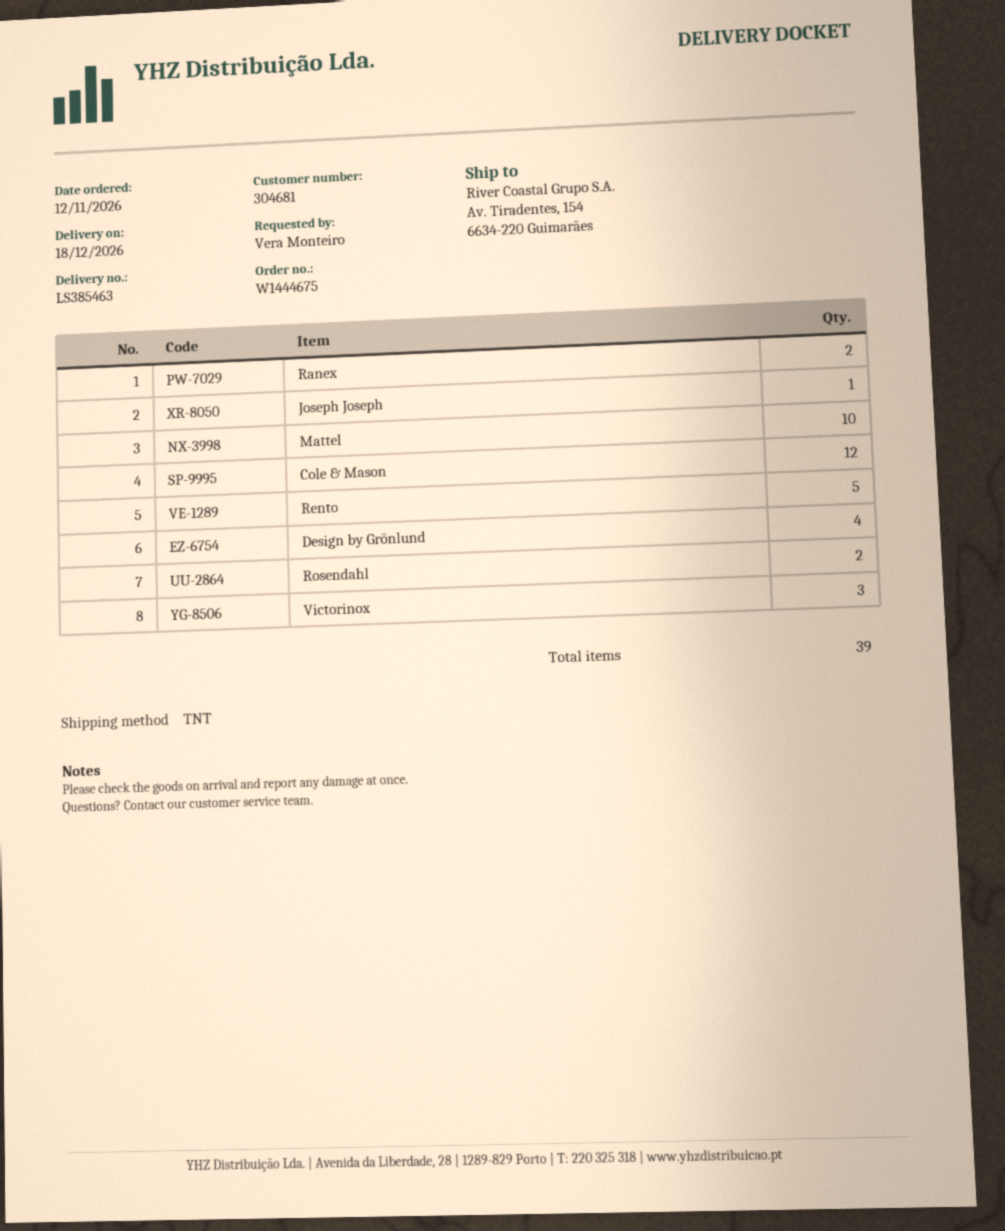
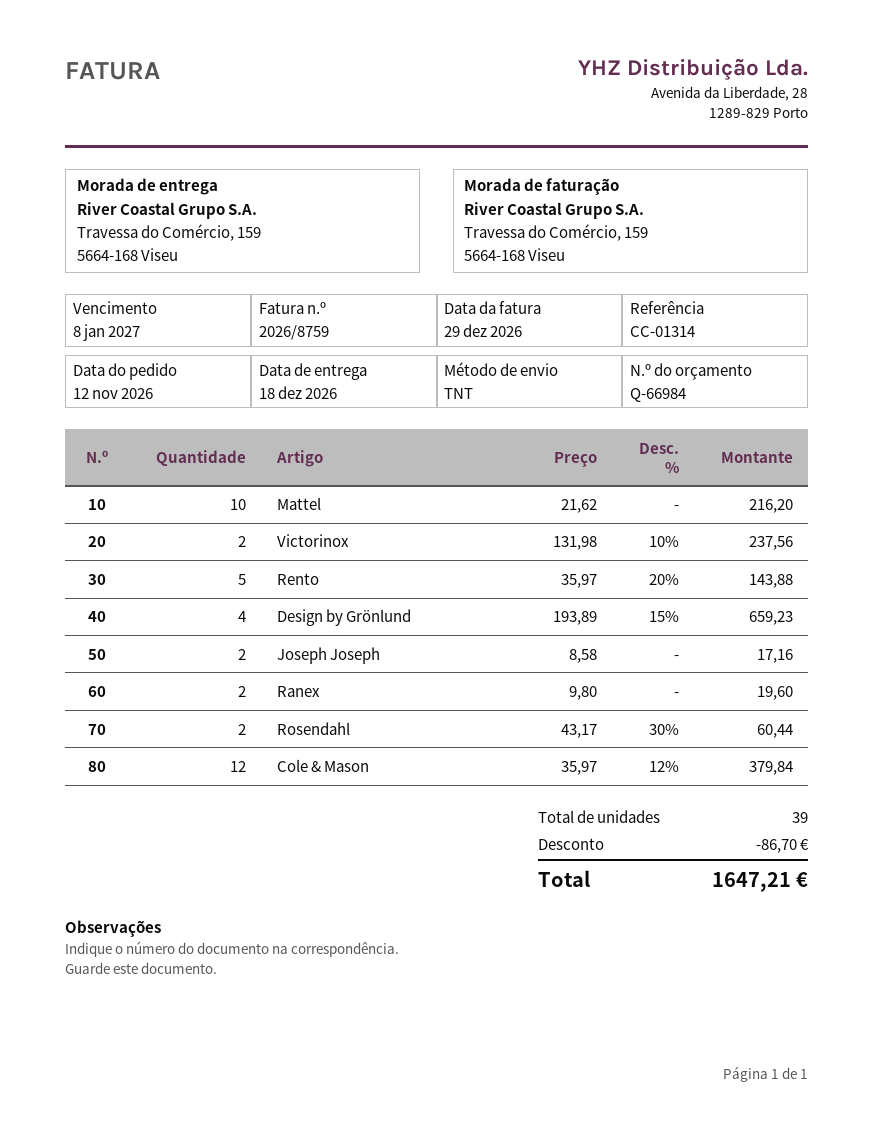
ship to: Av. Tiradentes, 154, 6634-220 Guimarães -> Travessa do Comércio, 159, 5664-168 Viseu
Joseph Joseph: 1 -> 2
Victorinox: 3 -> 2

